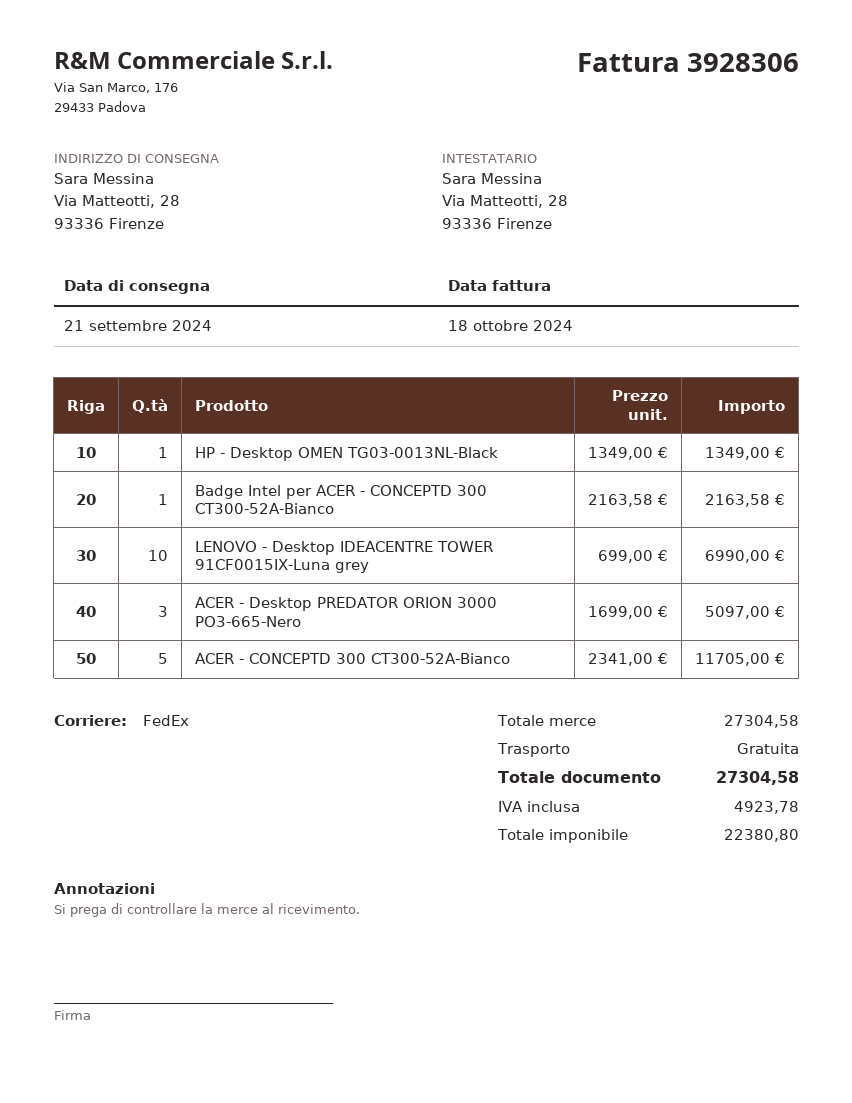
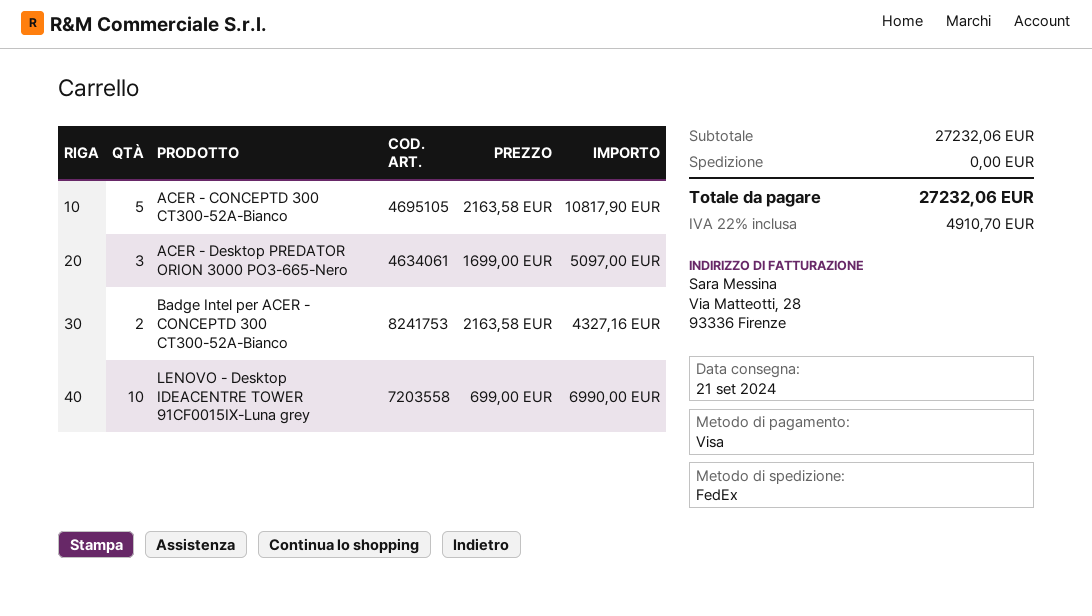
HP - Desktop OMEN TG03-0013NL-Black: 1 x 1349.00 = 1349.00 -> none
Badge Intel per ACER - CONCEPTD 300 CT300-52A-Bianco: 1 x 2163.58 = 2163.58 -> 2 x 2163.58 = 4327.16
ACER - CONCEPTD 300 CT300-52A-Bianco: 5 x 2341.00 = 11705.00 -> 5 x 2163.58 = 10817.90
subtotal: 27304.58 -> 27232.06
tax: 4923.78 -> 4910.70
total: 27304.58 -> 27232.06

